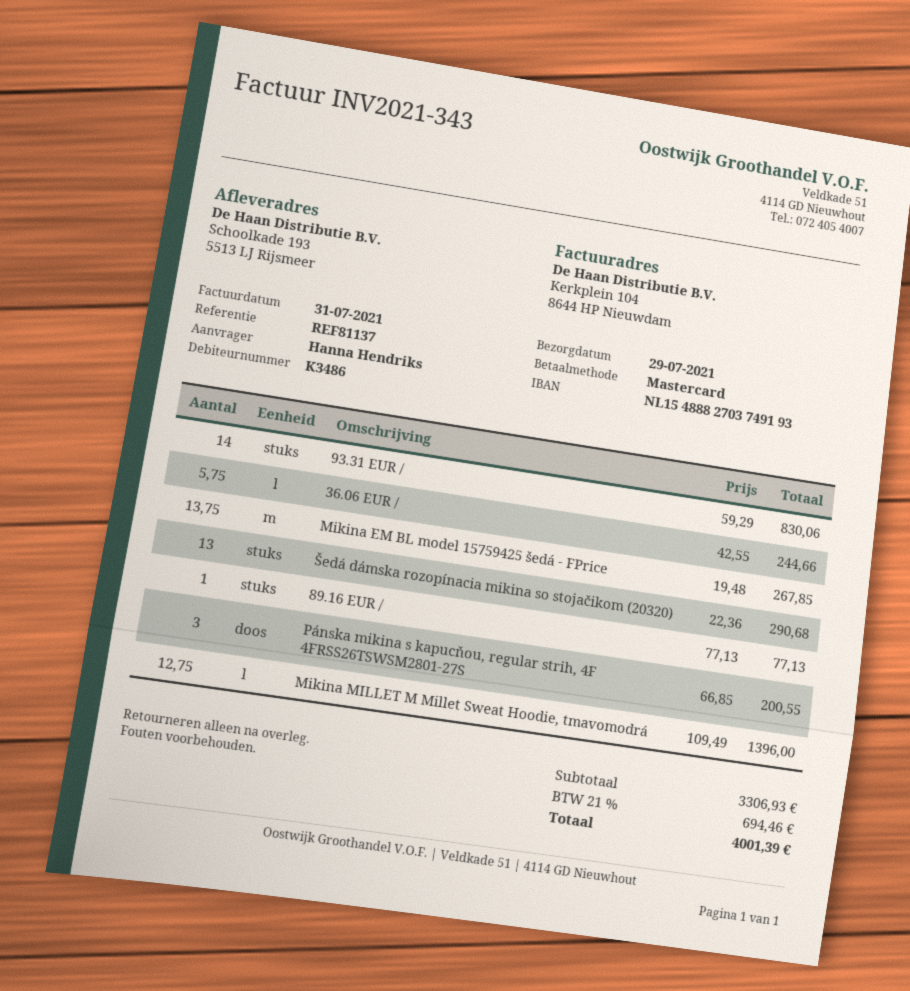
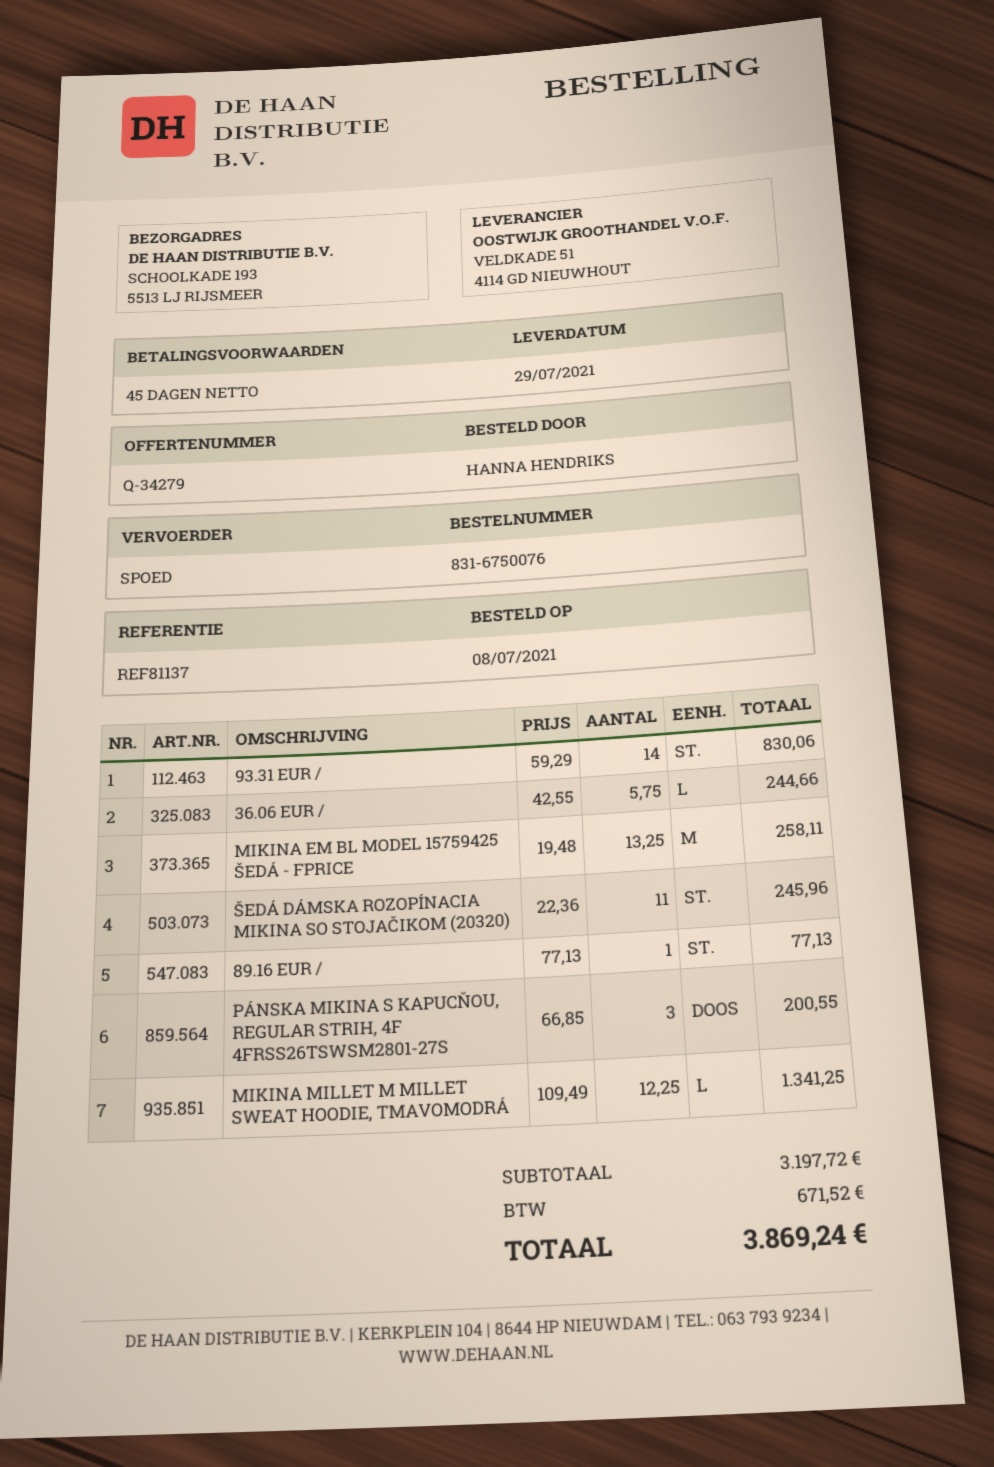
Mikina EM BL model 15759425 šedá - FPrice: 13.75 x 19.48 = 267.85 -> 13.25 x 19.48 = 258.11
Šedá dámska rozopínacia mikina so stojačikom (20320): 13 x 22.36 = 290.68 -> 11 x 22.36 = 245.96
Mikina MILLET M Millet Sweat Hoodie, tmavomodrá: 12.75 x 109.49 = 1396.00 -> 12.25 x 109.49 = 1341.25
subtotal: 3306.93 -> 3197.72
tax: 694.46 -> 671.52
total: 4001.39 -> 3869.24

